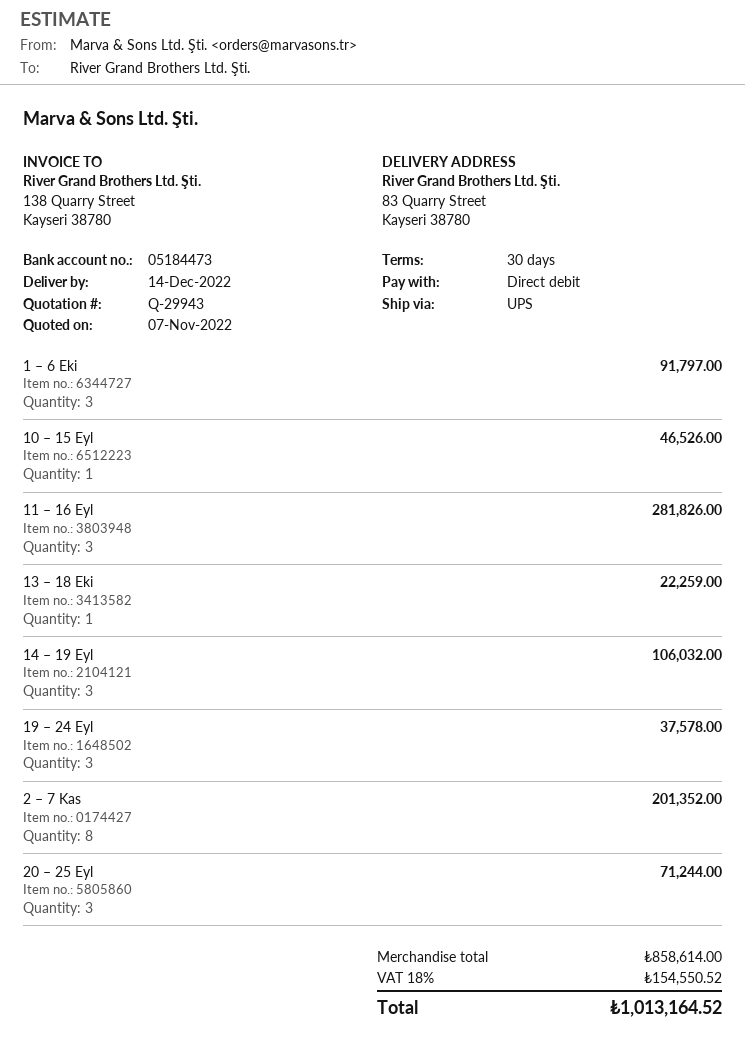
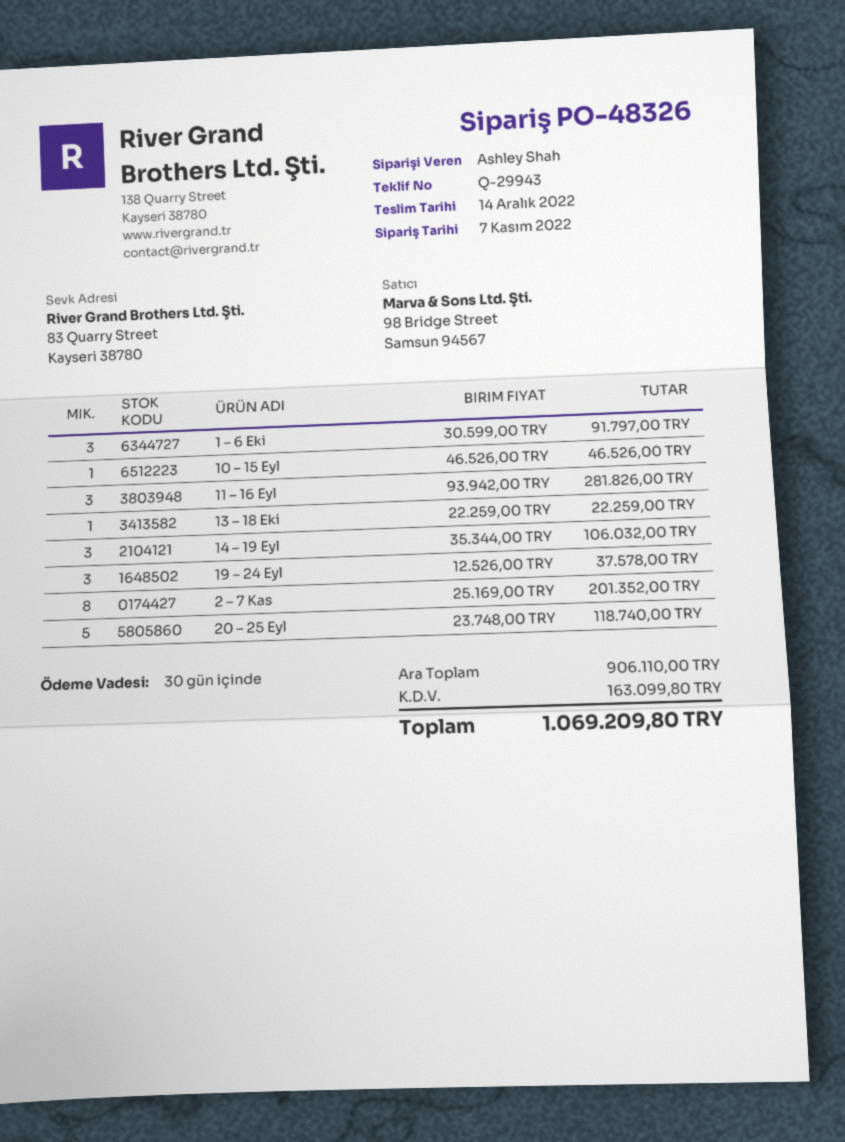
20 – 25 Eyl: 3 for 71244.00 -> 5 for 118740.00
subtotal: 858614.00 -> 906110.00
tax: 154550.52 -> 163099.80
total: 1013164.52 -> 1069209.80

